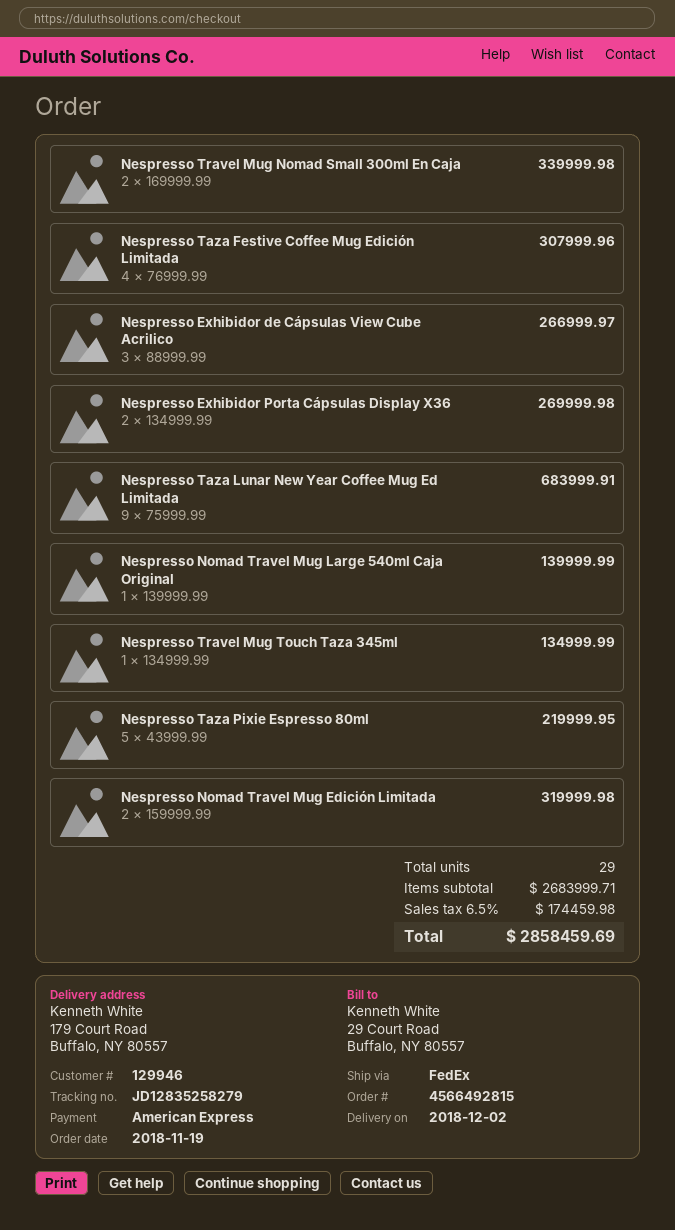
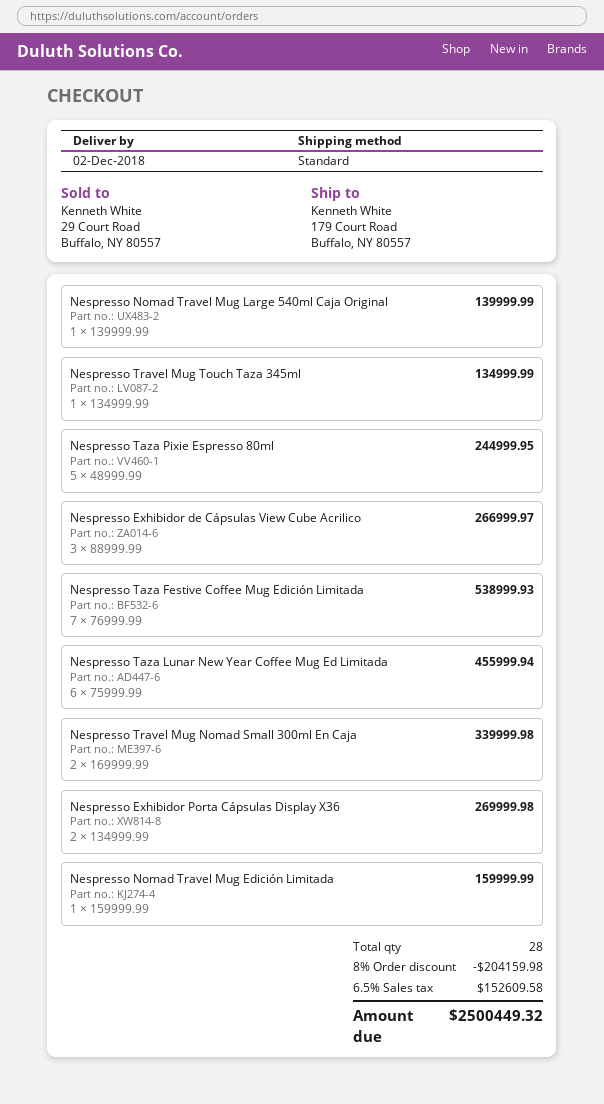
shipping method: FedEx -> standard
Nespresso Taza Festive Coffee Mug Edición Limitada: 4 x 76999.99 = 307999.96 -> 7 x 76999.99 = 538999.93
Nespresso Taza Lunar New Year Coffee Mug Ed Limitada: 9 x 75999.99 = 683999.91 -> 6 x 75999.99 = 455999.94
Nespresso Taza Pixie Espresso 80ml: 5 x 43999.99 = 219999.95 -> 5 x 48999.99 = 244999.95
Nespresso Nomad Travel Mug Edición Limitada: 2 x 159999.99 = 319999.98 -> 1 x 159999.99 = 159999.99
total quantity: 29 -> 28
discount: none -> 8% = 204159.98
tax: 6.5% = 174459.98 -> 6.5% = 152609.58
total: 2858459.69 -> 2500449.32

